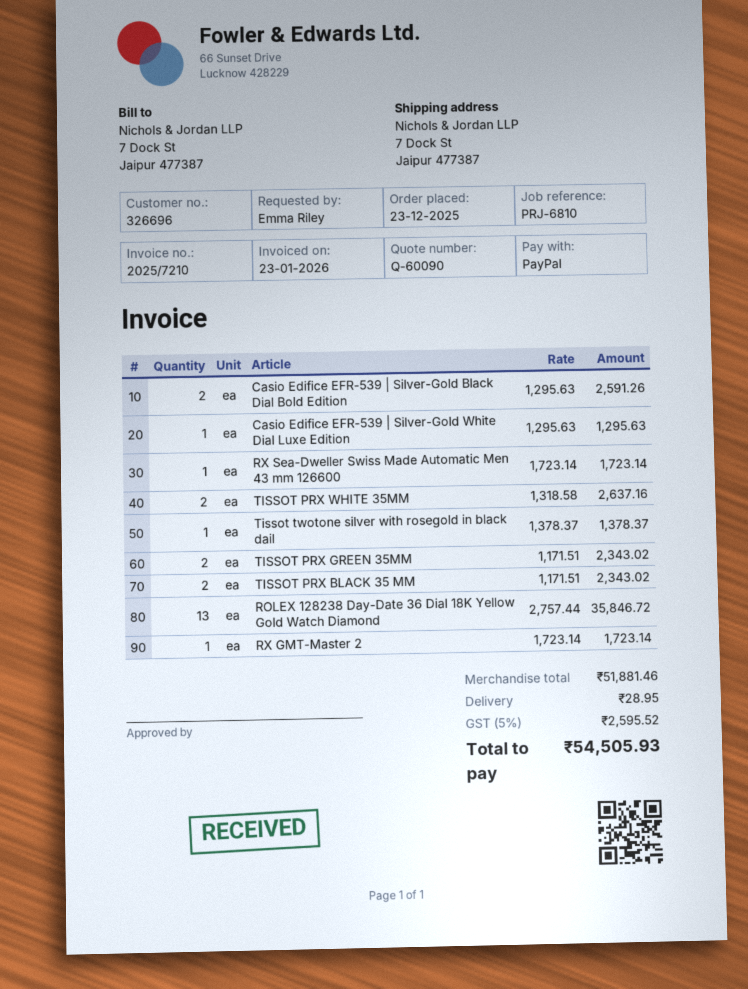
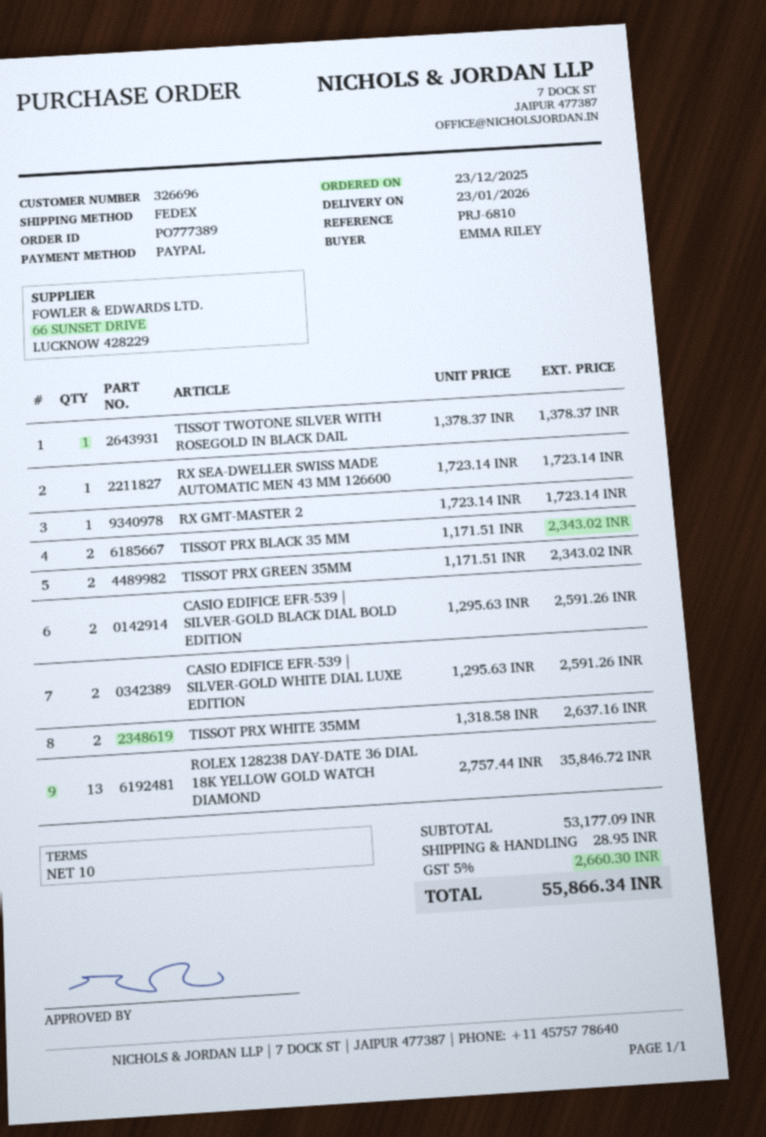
Casio Edifice EFR-539 | Silver-Gold White Dial Luxe Edition: 1 x 1295.63 = 1295.63 -> 2 x 1295.63 = 2591.26
subtotal: 51881.46 -> 53177.09
tax: 5% = 2595.52 -> 5% = 2660.30
total: 54505.93 -> 55866.34

